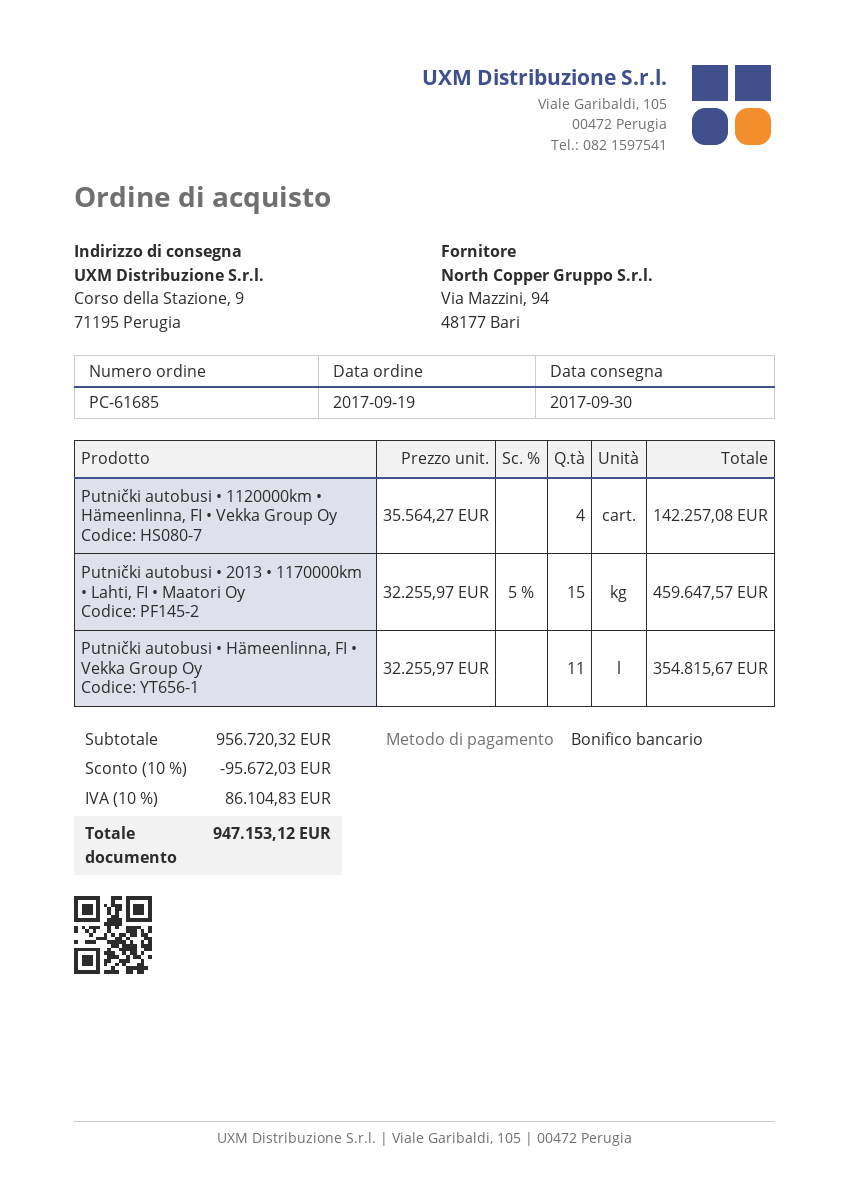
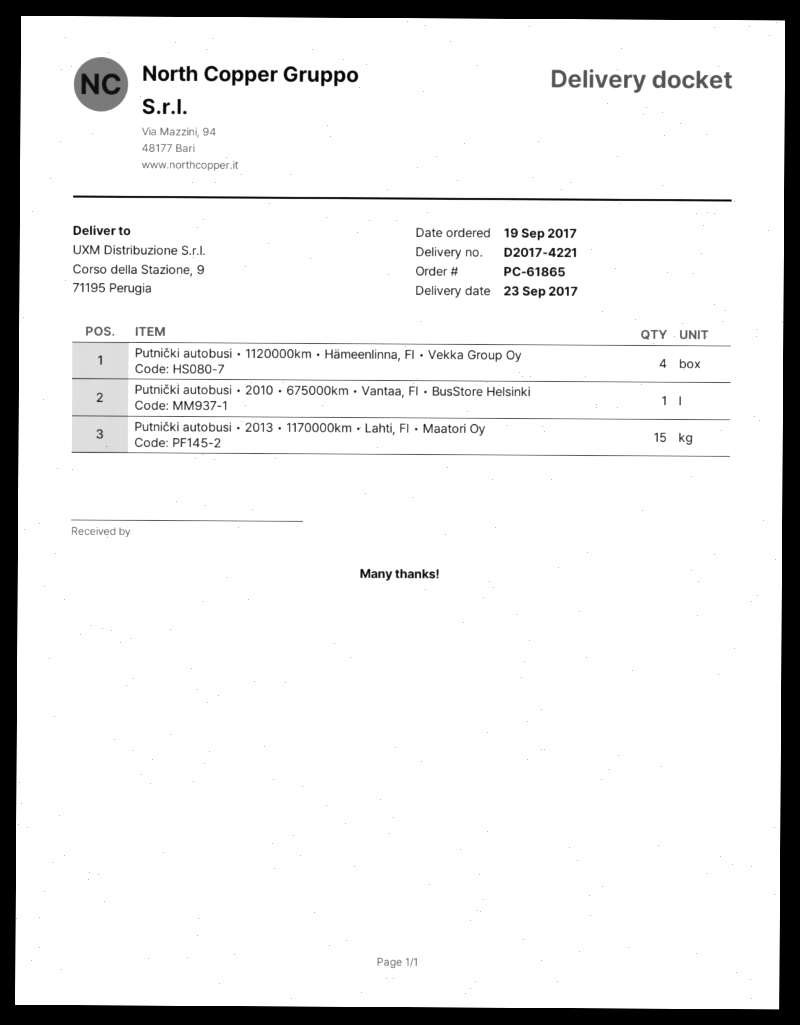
order number: PC-61685 -> PC-61865
delivery date: 2017-09-30 -> 2017-09-23
Putnički autobusi • Hämeenlinna, FI • Vekka Group Oy: 11 -> none
Putnički autobusi • 2010 • 675000km • Vantaa, FI • BusStore Helsinki: none -> 1

